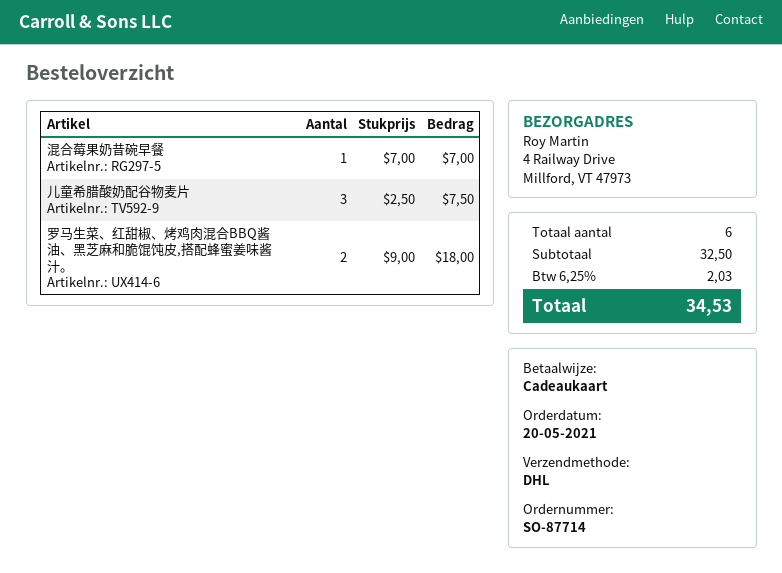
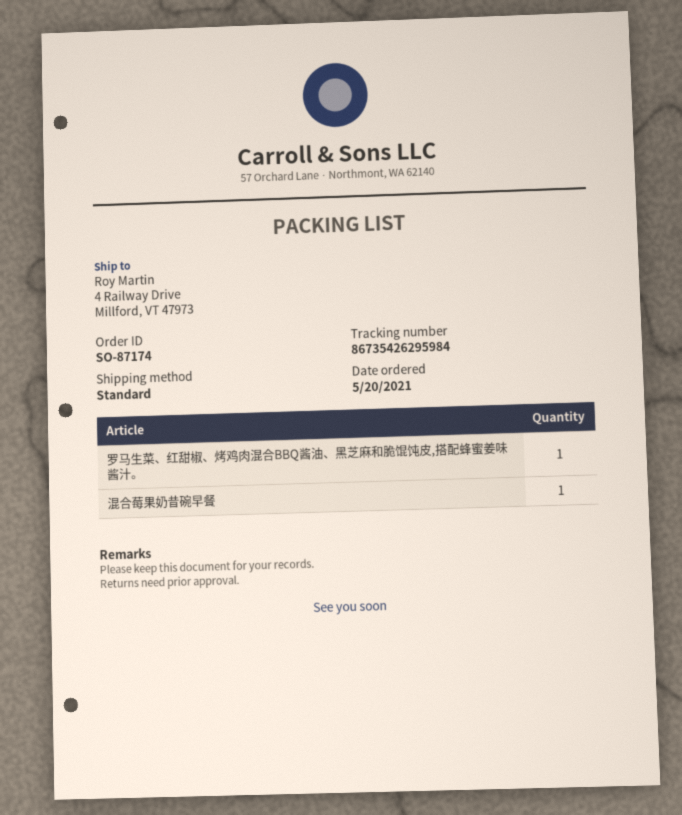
order number: SO-87714 -> SO-87174
shipping method: DHL -> standard
儿童希腊酸奶配谷物麦片: 3 -> none
罗马生菜、红甜椒、烤鸡肉混合BBQ酱油、黑芝麻和脆馄饨皮,搭配蜂蜜姜味酱汁。: 2 -> 1

